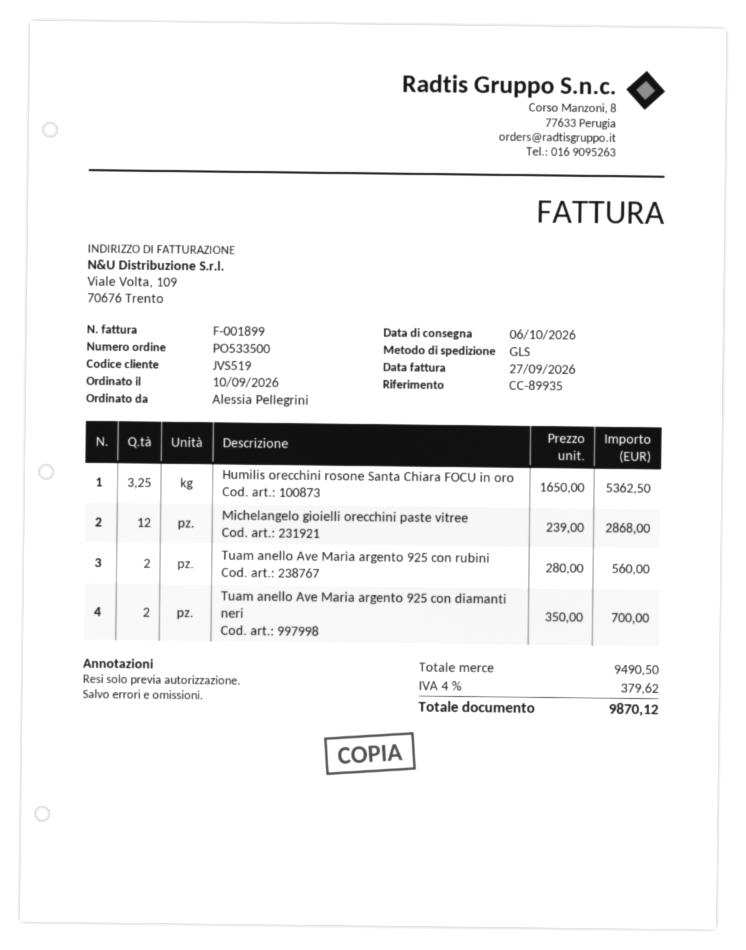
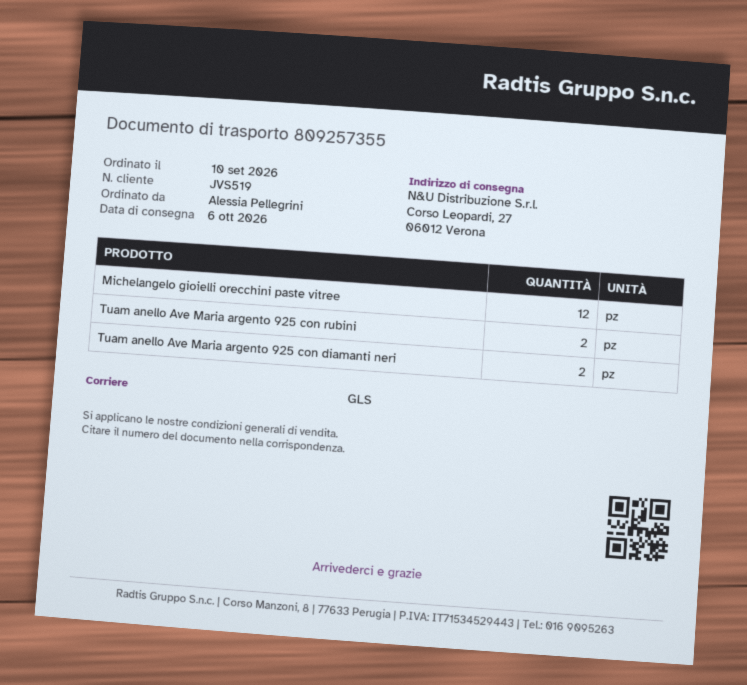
Humilis orecchini rosone Santa Chiara FOCU in oro: 3.25 -> none

